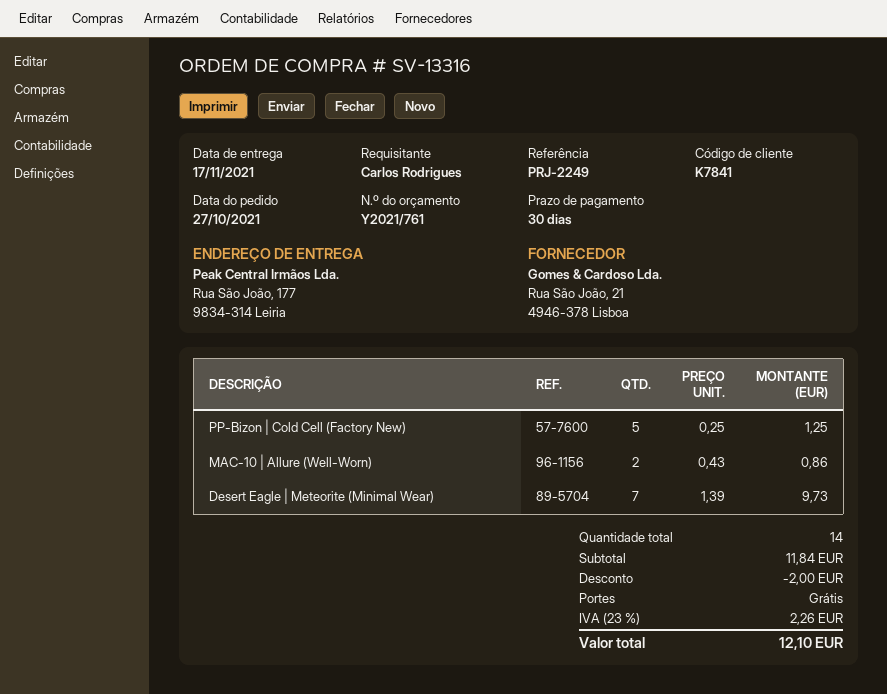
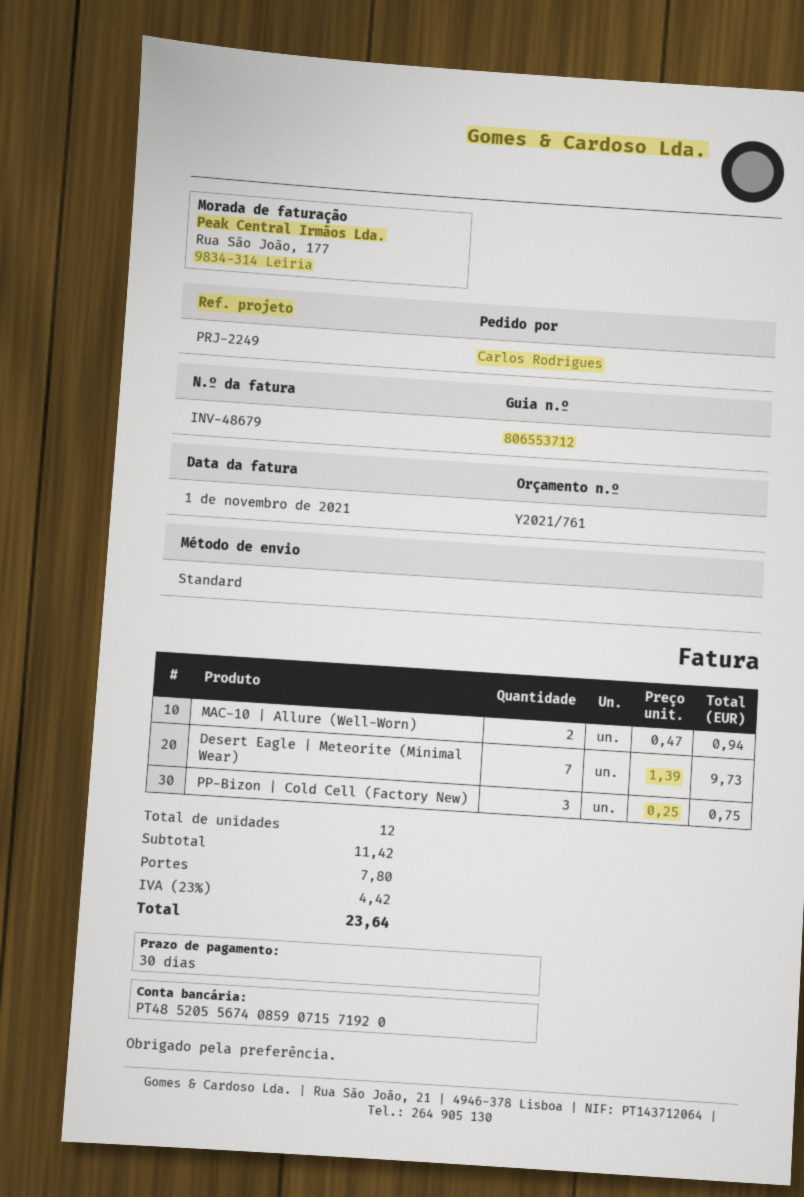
PP-Bizon | Cold Cell (Factory New): 5 x 0.25 = 1.25 -> 3 x 0.25 = 0.75
MAC-10 | Allure (Well-Worn): 2 x 0.43 = 0.86 -> 2 x 0.47 = 0.94
total quantity: 14 -> 12
subtotal: 11.84 -> 11.42
discount: 2.00 -> none
shipping: 0.00 -> 7.80
tax: 23% = 2.26 -> 23% = 4.42
total: 12.10 -> 23.64

